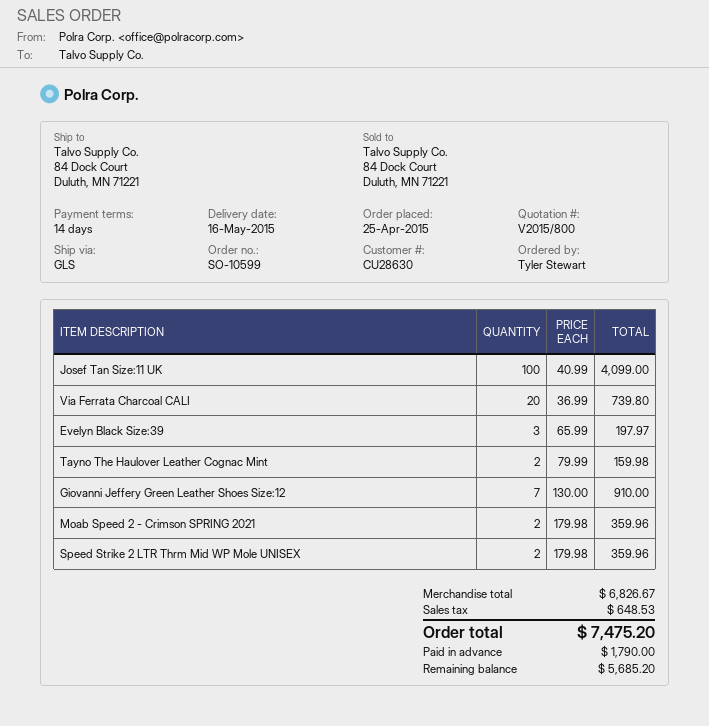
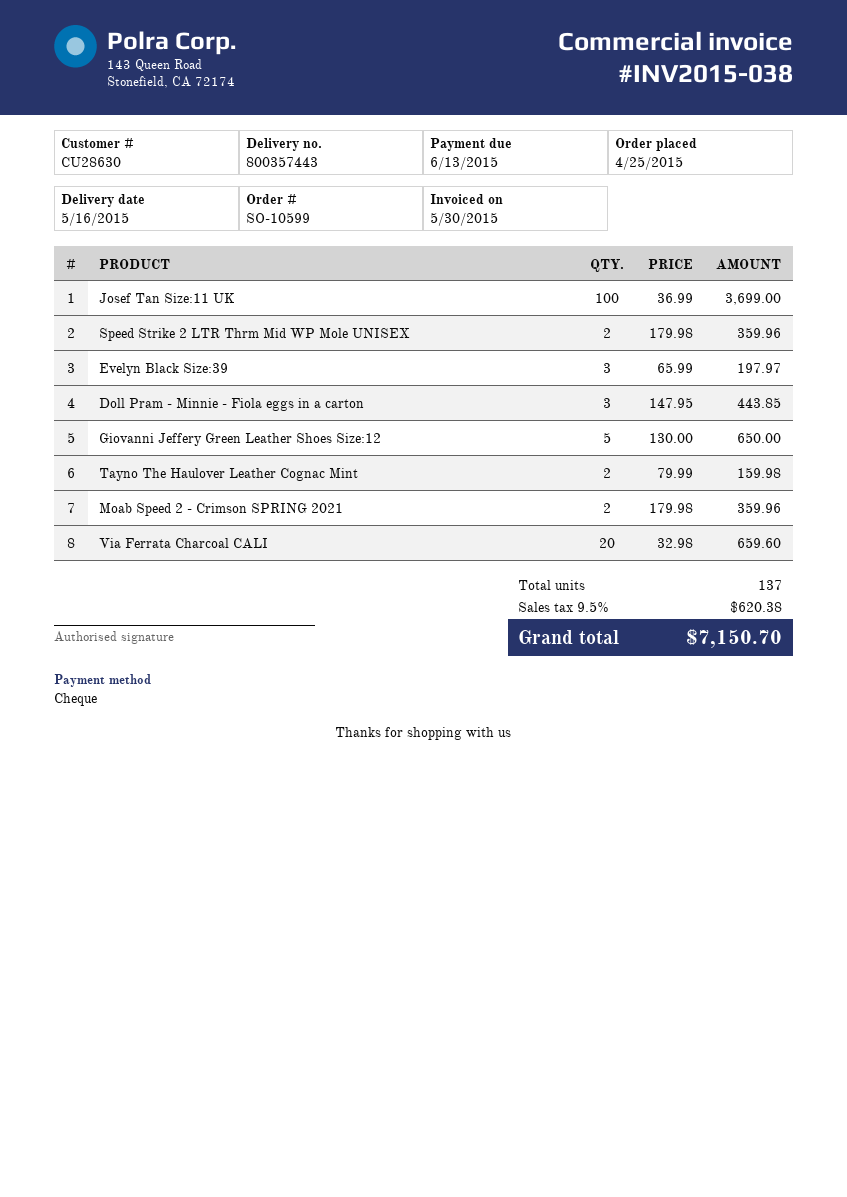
Josef Tan Size:11 UK: 100 x 40.99 = 4099.00 -> 100 x 36.99 = 3699.00
Via Ferrata Charcoal CALI: 20 x 36.99 = 739.80 -> 20 x 32.98 = 659.60
Giovanni Jeffery Green Leather Shoes Size:12: 7 x 130.00 = 910.00 -> 5 x 130.00 = 650.00
Doll Pram - Minnie - Fiola eggs in a carton: none -> 3 x 147.95 = 443.85
tax: 648.53 -> 620.38
total: 7475.20 -> 7150.70

